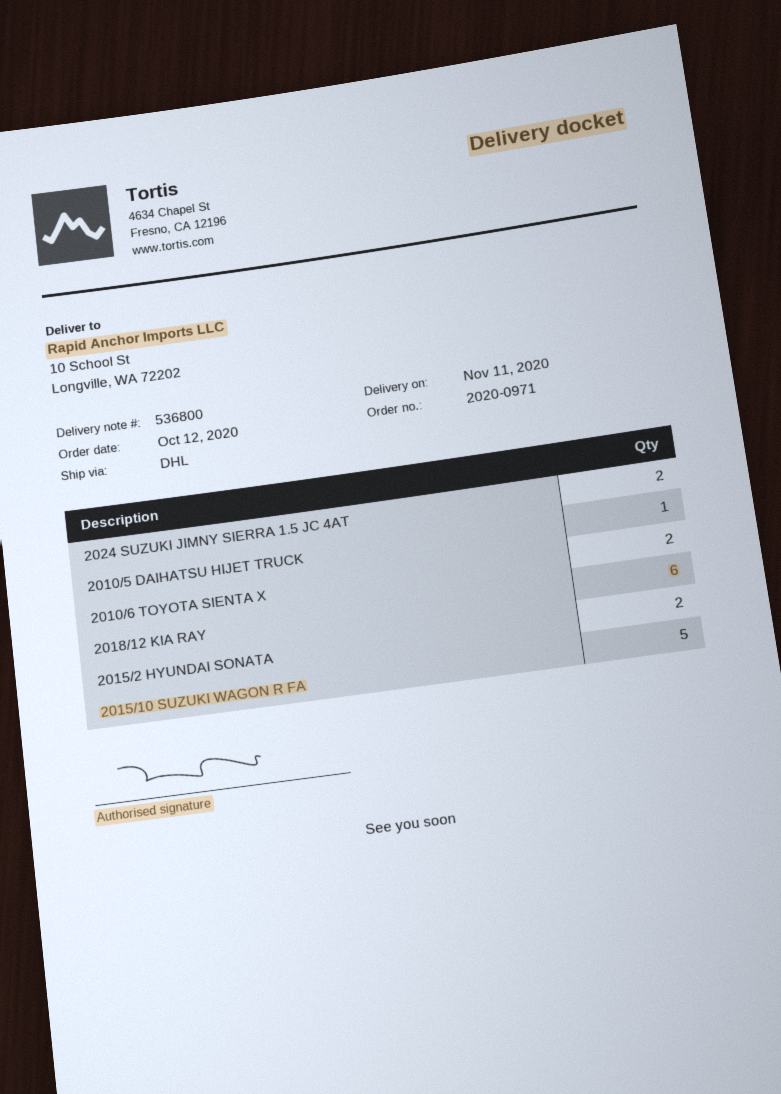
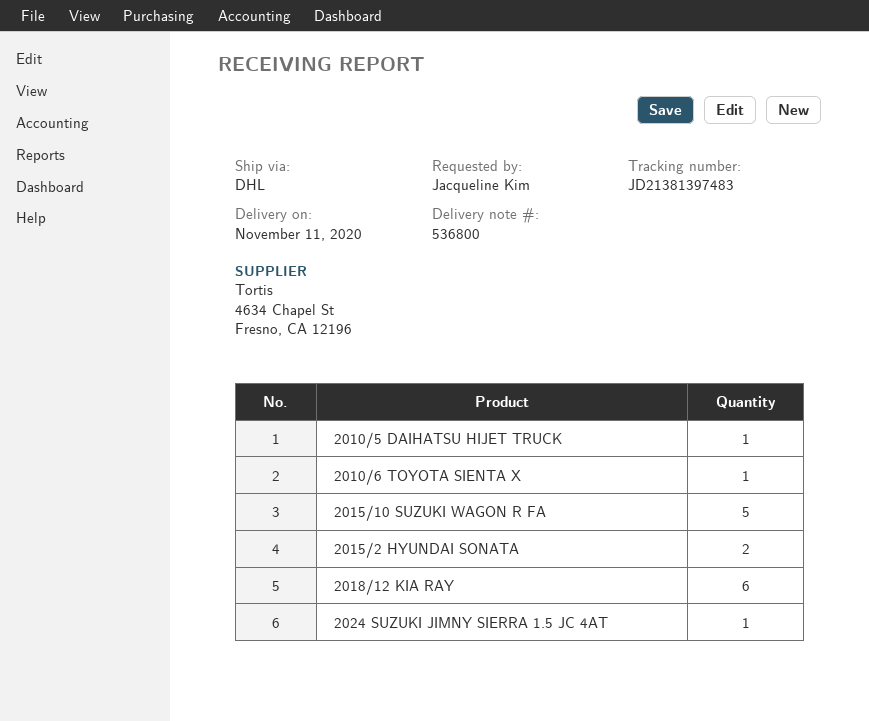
2024 SUZUKI JIMNY SIERRA 1.5 JC 4AT: 2 -> 1
2010/6 TOYOTA SIENTA X: 2 -> 1

